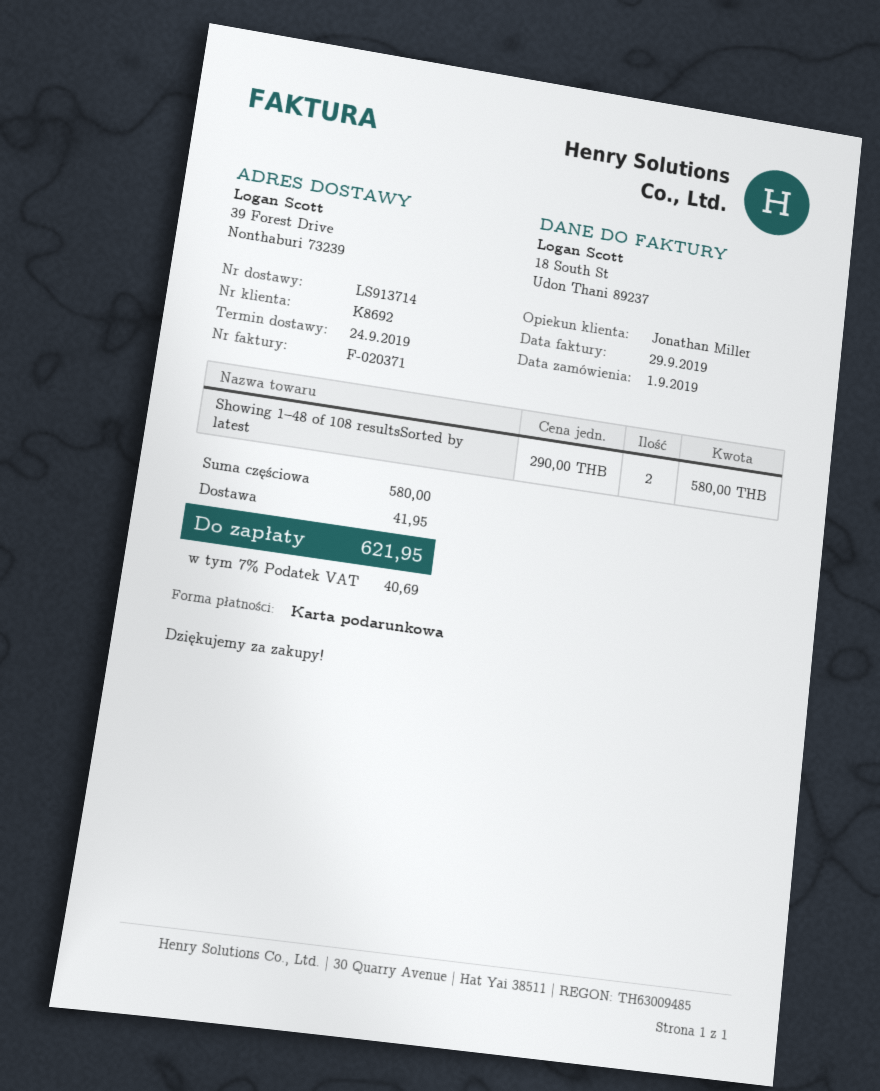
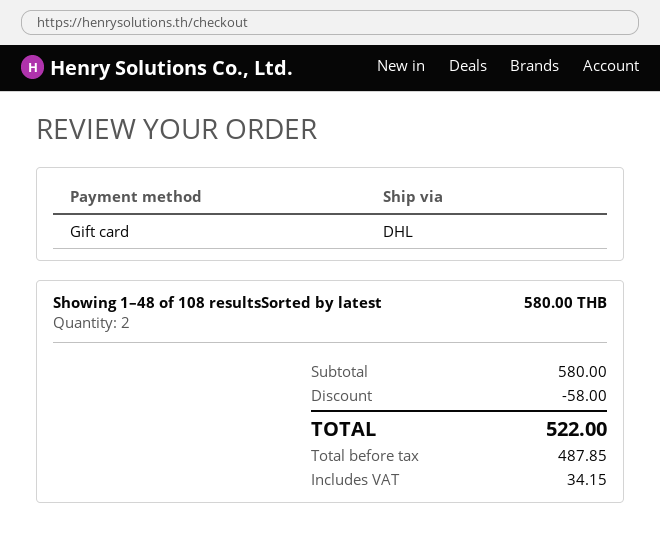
discount: none -> 58.00
shipping: 41.95 -> none
tax: 40.69 -> 34.15
total: 621.95 -> 522.00

